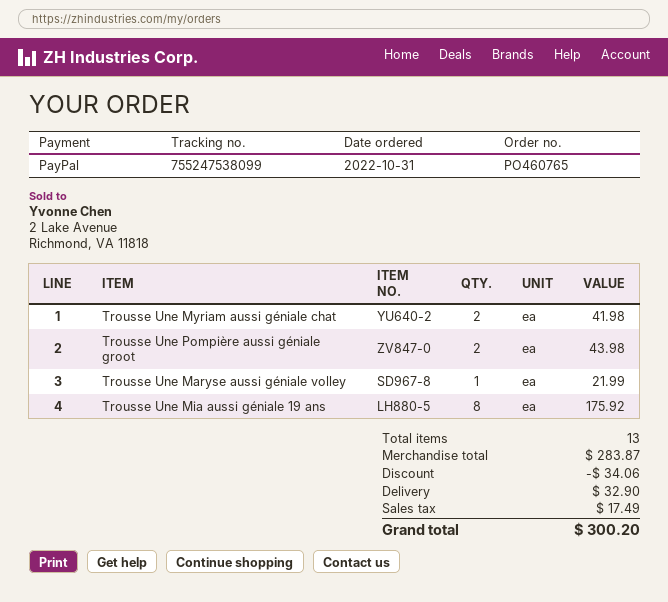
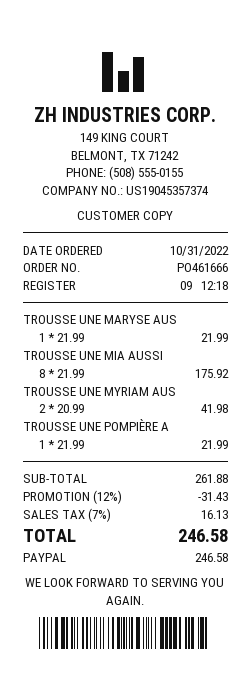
order number: PO460765 -> PO461666
Trousse Une Pompière aussi géniale groot: 2 for 43.98 -> 1 for 21.99
subtotal: 283.87 -> 261.88
discount: 34.06 -> 31.43
shipping: 32.90 -> none
tax: 17.49 -> 16.13
total: 300.20 -> 246.58

